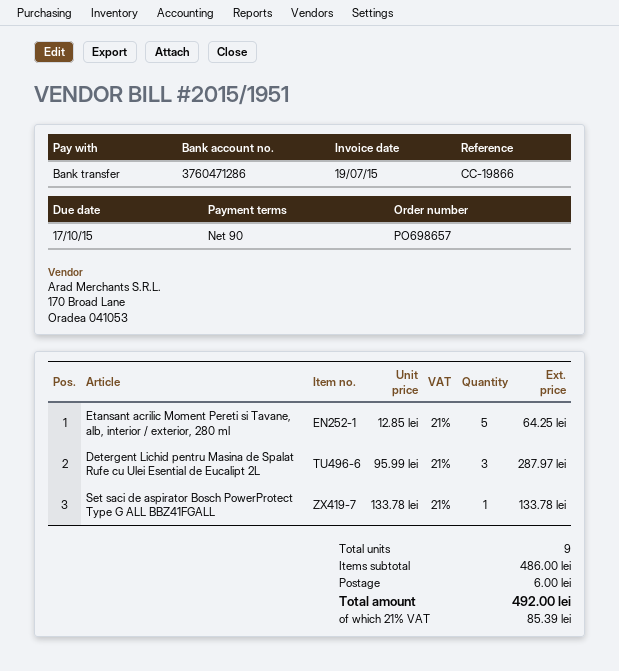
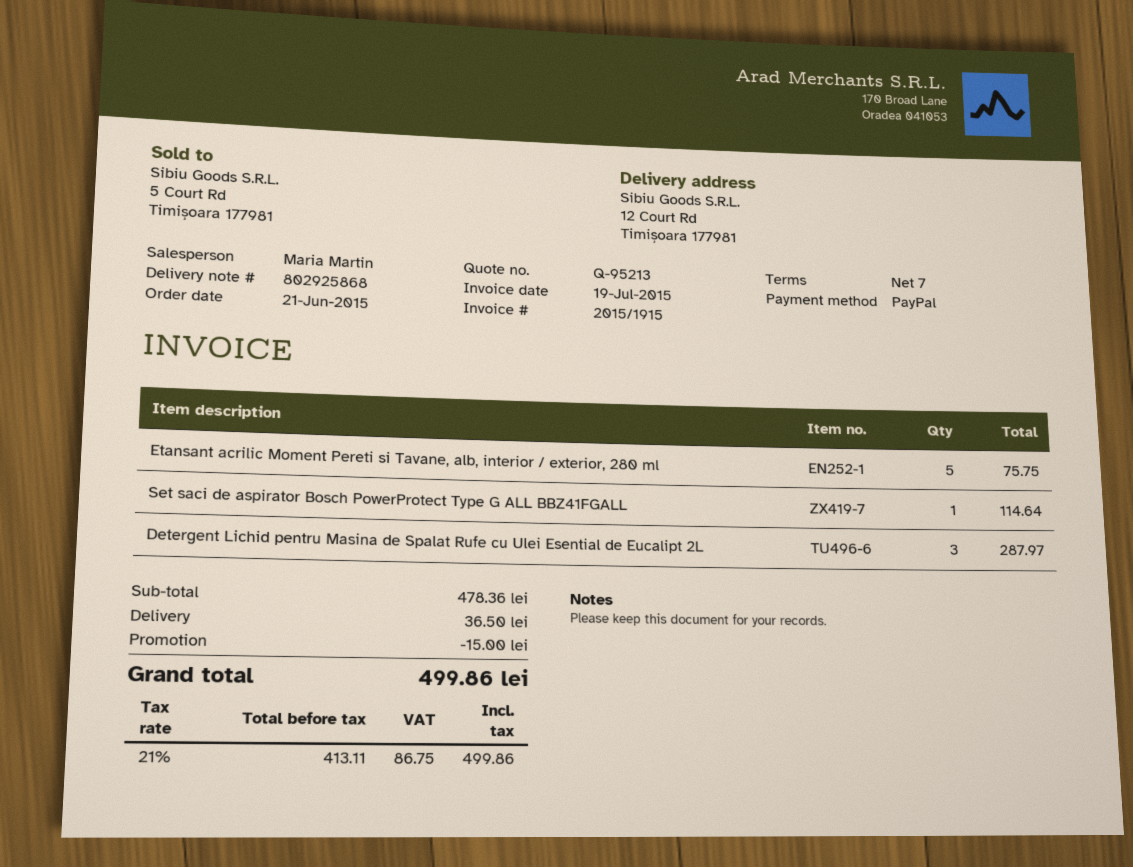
invoice number: 2015/1951 -> 2015/1915
payment terms: 90 days -> 7 days
payment method: bank transfer -> PayPal
Etansant acrilic Moment Pereti si Tavane, alb, interior / exterior, 280 ml: 5 for 64.25 -> 5 for 75.75
Set saci de aspirator Bosch PowerProtect Type G ALL BBZ41FGALL: 1 for 133.78 -> 1 for 114.64
subtotal: 486.00 -> 478.36
discount: none -> 15.00
shipping: 6.00 -> 36.50
tax: 21% = 85.39 -> 21% = 86.75
total: 492.00 -> 499.86

